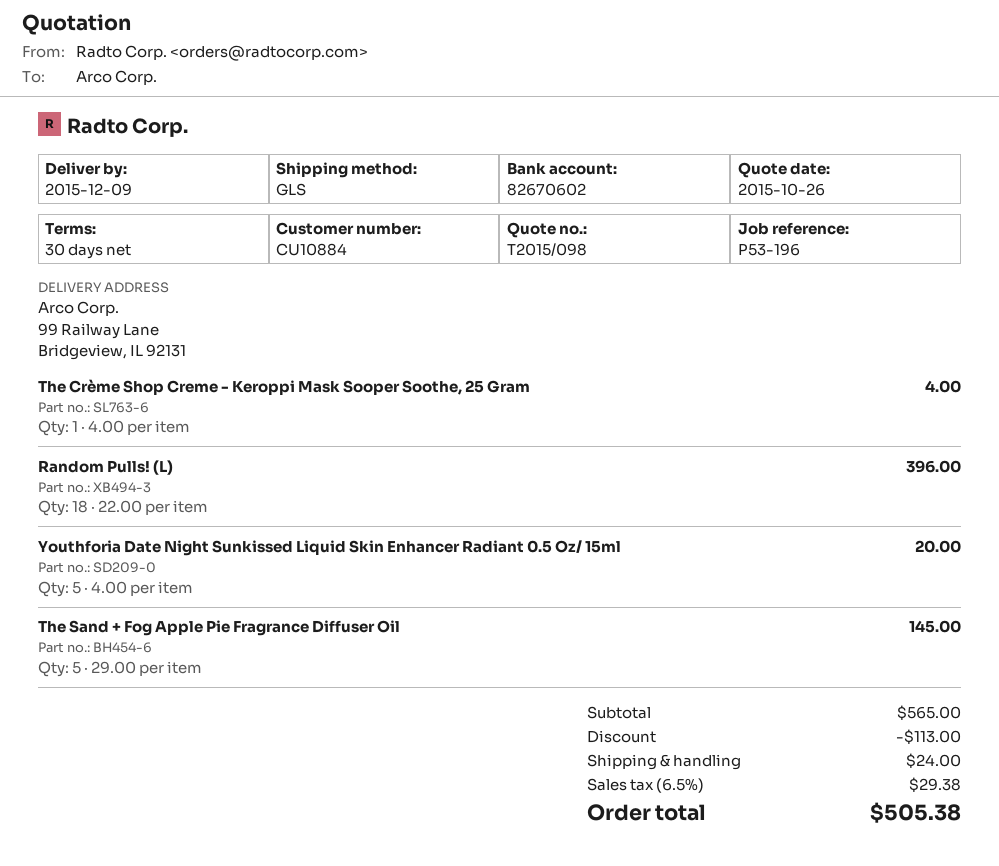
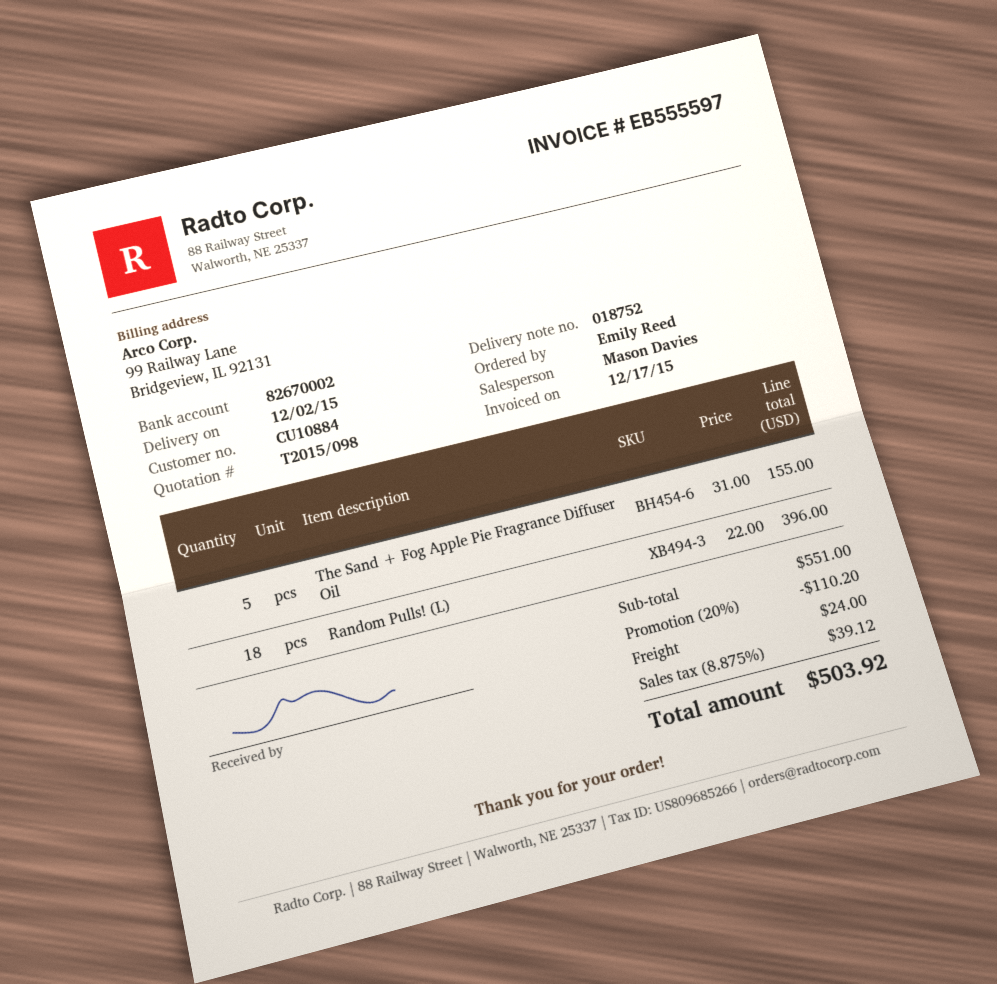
delivery date: 2015-12-09 -> 2015-12-02
bank account: 82670602 -> 82670002
The Crème Shop Creme - Keroppi Mask Sooper Soothe, 25 Gram: 1 x 4.00 = 4.00 -> none
Youthforia Date Night Sunkissed Liquid Skin Enhancer Radiant 0.5 Oz/ 15ml: 5 x 4.00 = 20.00 -> none
The Sand + Fog Apple Pie Fragrance Diffuser Oil: 5 x 29.00 = 145.00 -> 5 x 31.00 = 155.00
subtotal: 565.00 -> 551.00
discount: 113.00 -> 110.20
tax: 6.5% = 29.38 -> 8.875% = 39.12
total: 505.38 -> 503.92

